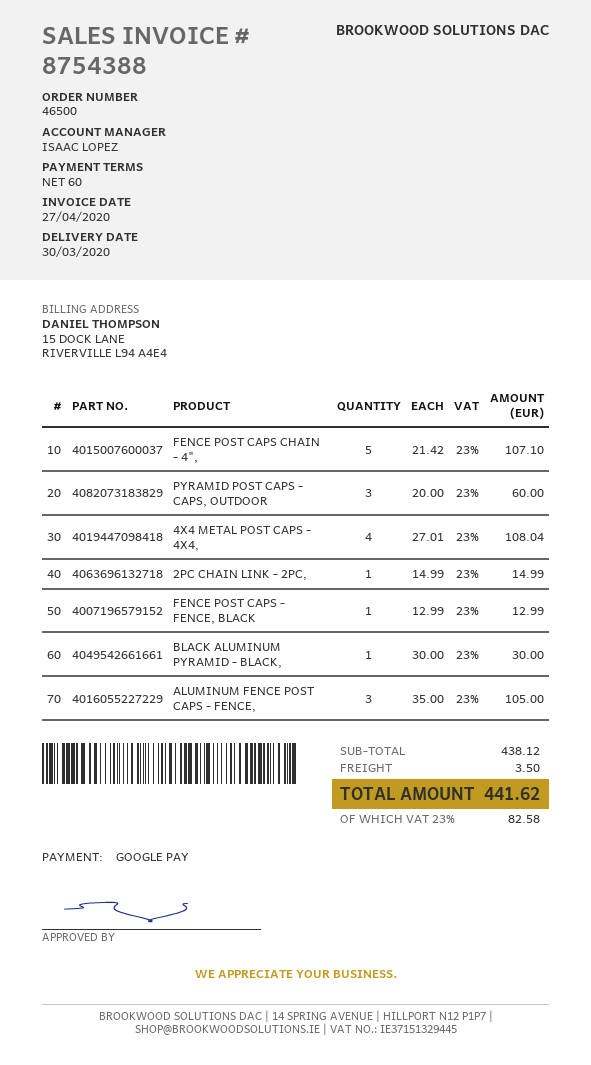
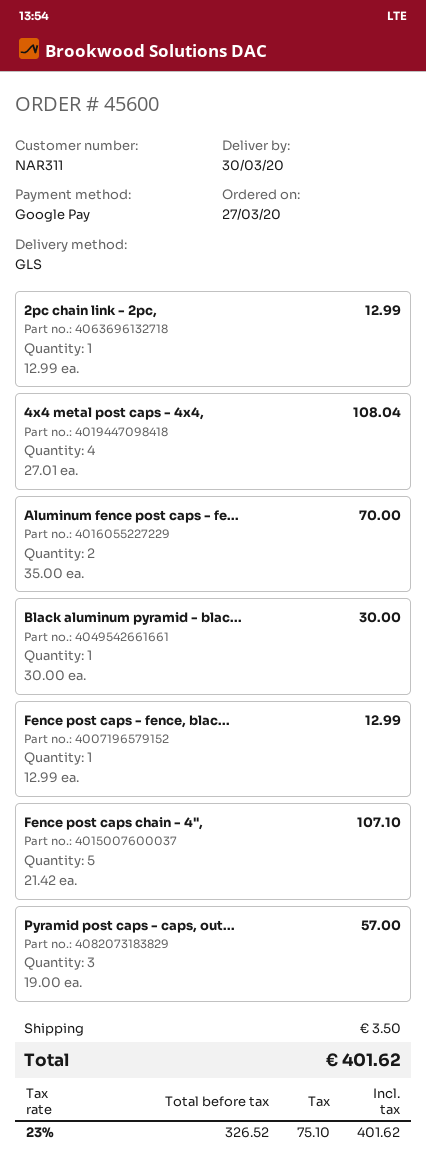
order number: 46500 -> 45600
PYRAMID POST CAPS - CAPS, OUTDOOR: 3 x 20.00 = 60.00 -> 3 x 19.00 = 57.00
2PC CHAIN LINK - 2PC,: 1 x 14.99 = 14.99 -> 1 x 12.99 = 12.99
ALUMINUM FENCE POST CAPS - FENCE,: 3 x 35.00 = 105.00 -> 2 x 35.00 = 70.00
tax: 23% = 82.58 -> 23% = 75.10
total: 441.62 -> 401.62

